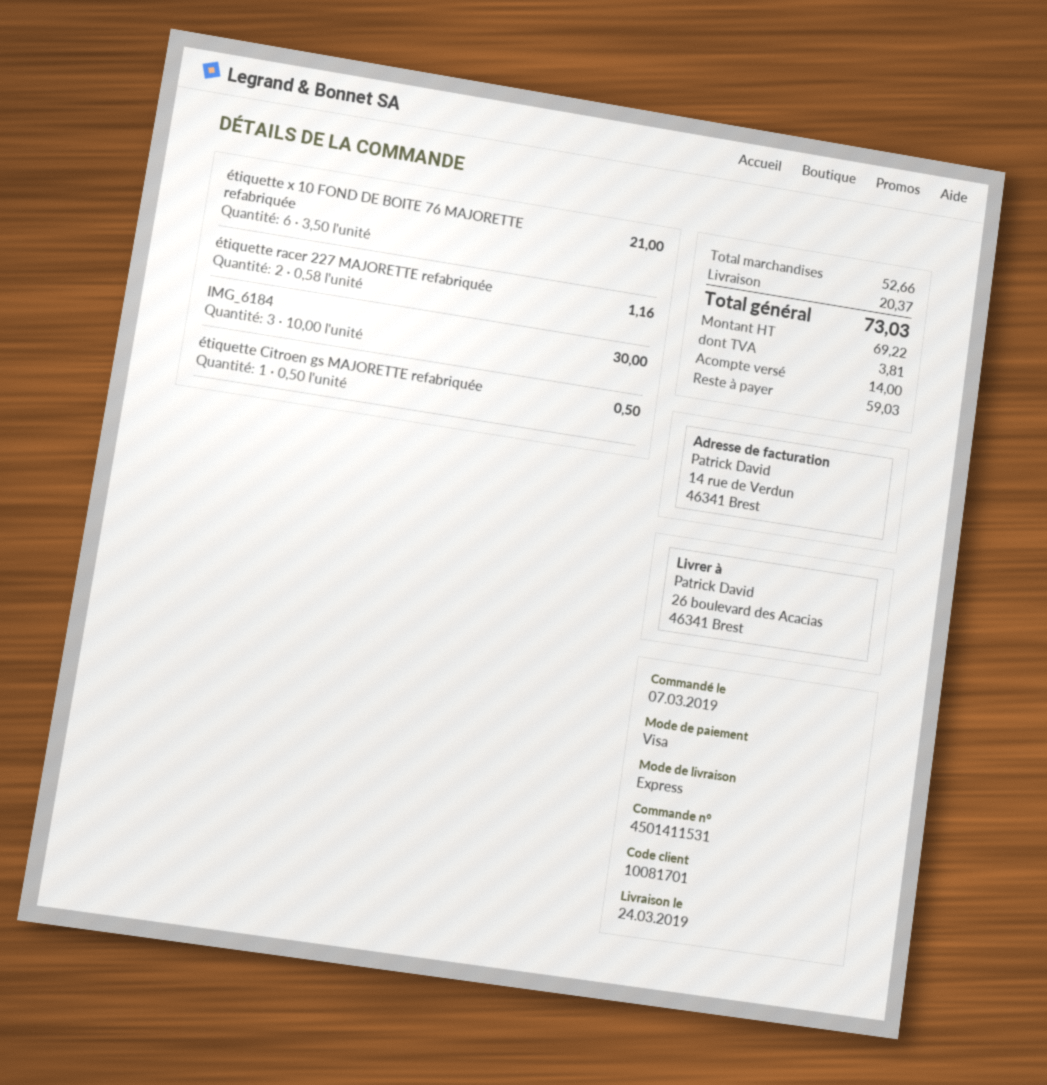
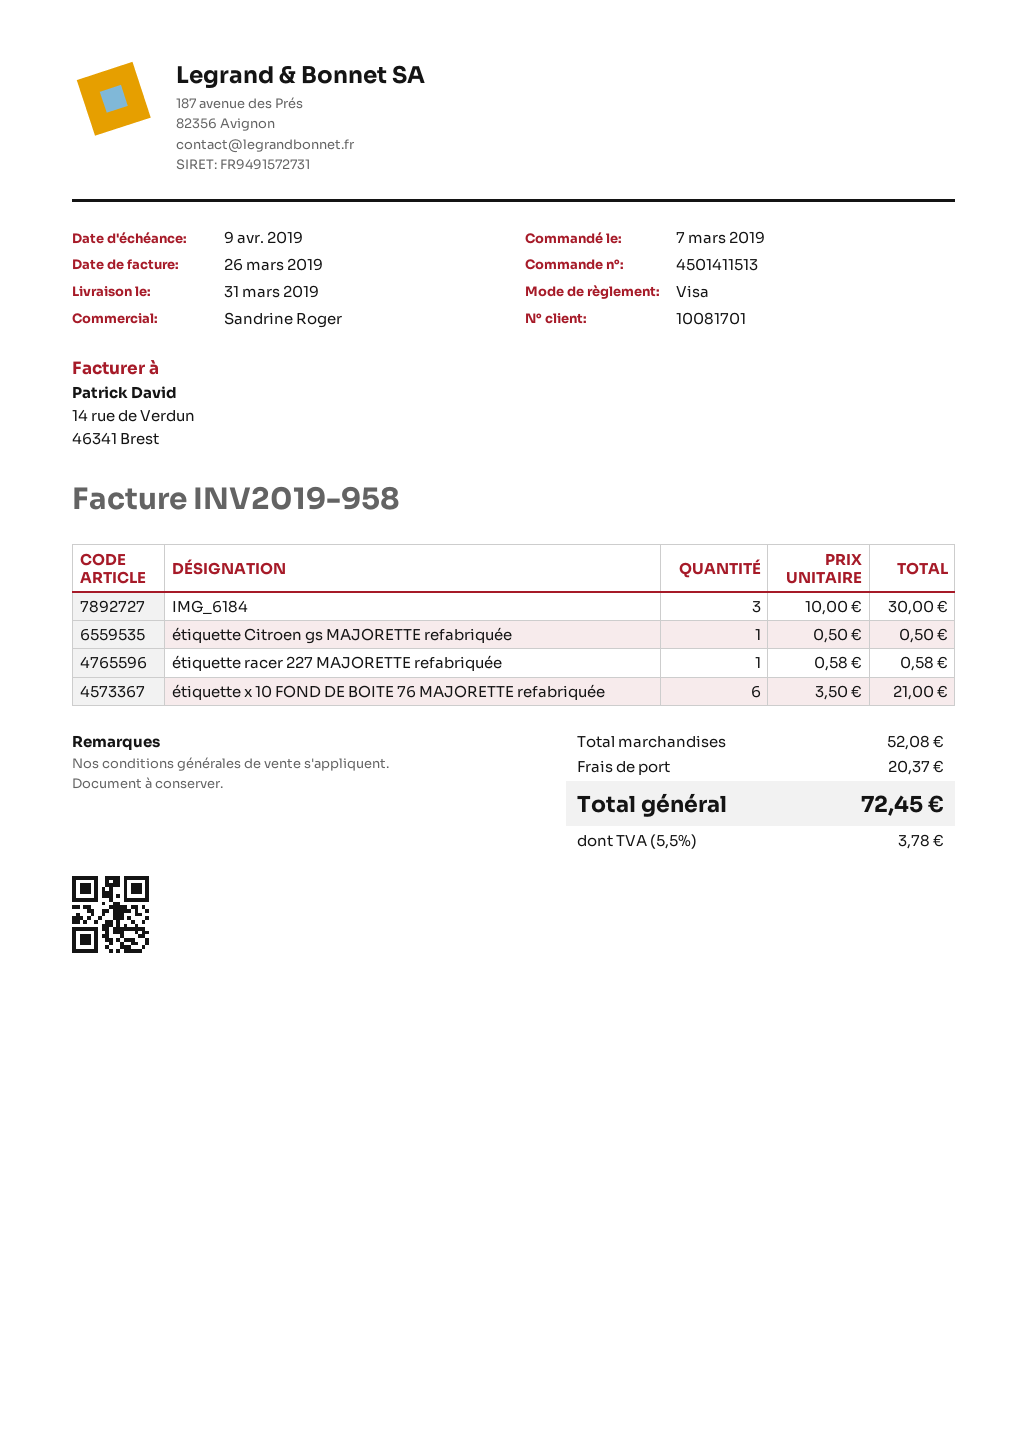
order number: 4501411531 -> 4501411513
delivery date: 2019-03-24 -> 2019-03-31
étiquette racer 227 MAJORETTE refabriquée: 2 x 0.58 = 1.16 -> 1 x 0.58 = 0.58
subtotal: 52.66 -> 52.08
tax: 3.81 -> 3.78
total: 73.03 -> 72.45

